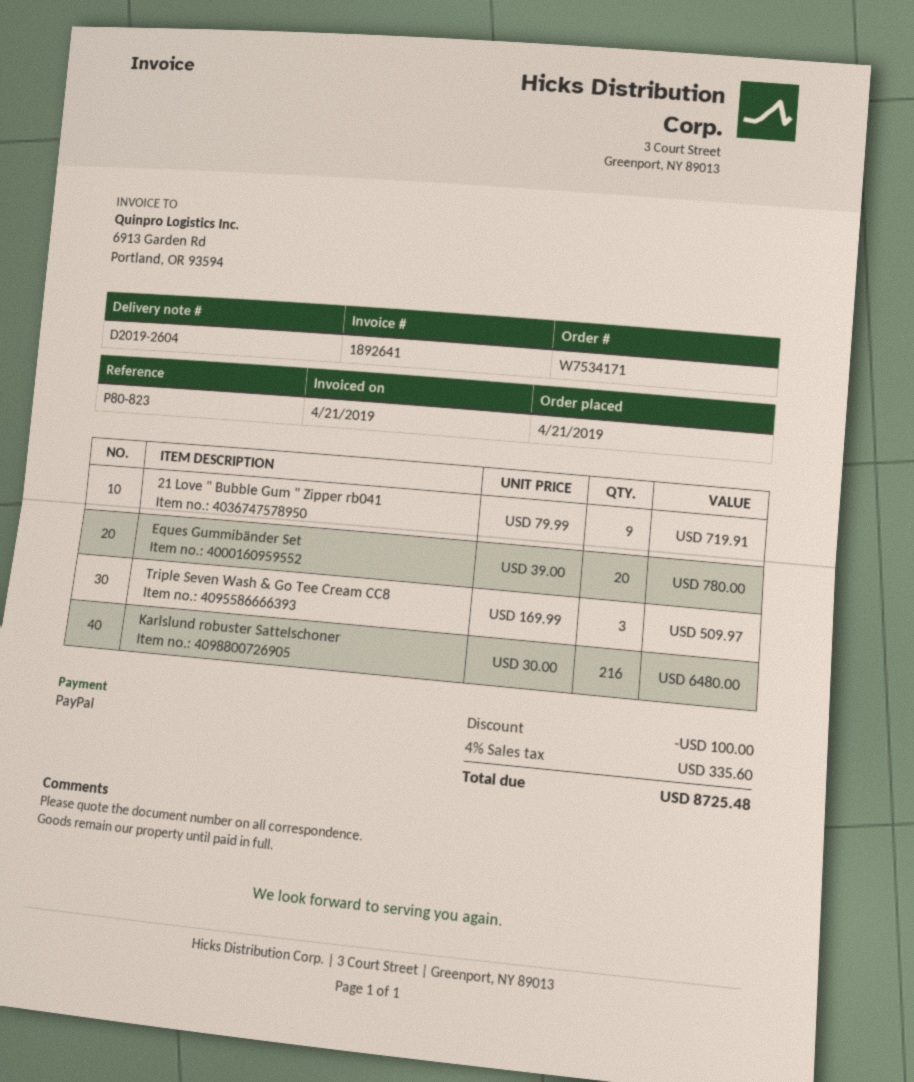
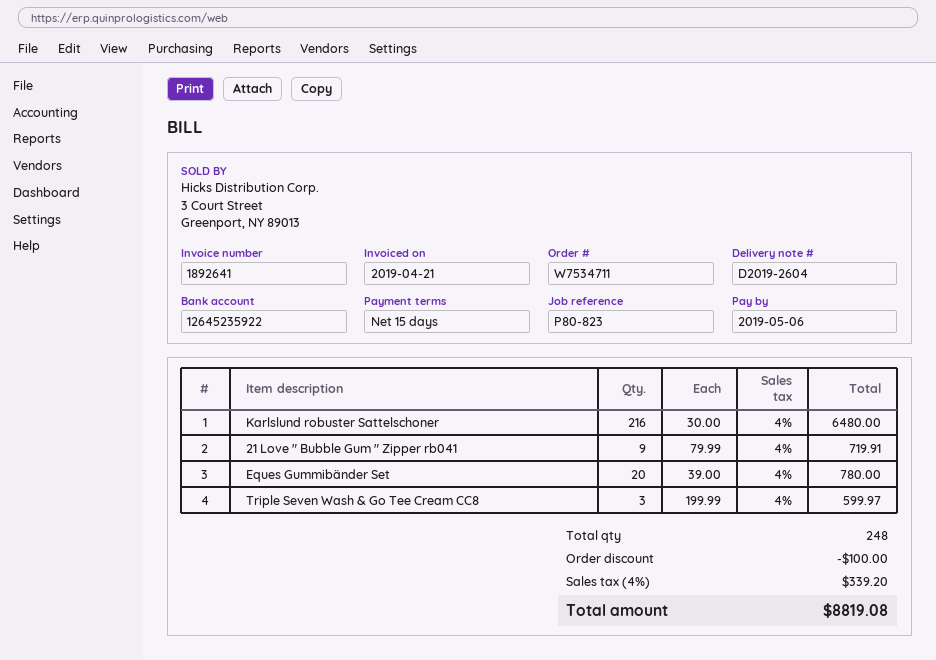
order number: W7534171 -> W7534711
Triple Seven Wash & Go Tee Cream CC8: 3 x 169.99 = 509.97 -> 3 x 199.99 = 599.97
tax: 4% = 335.60 -> 4% = 339.20
total: 8725.48 -> 8819.08

